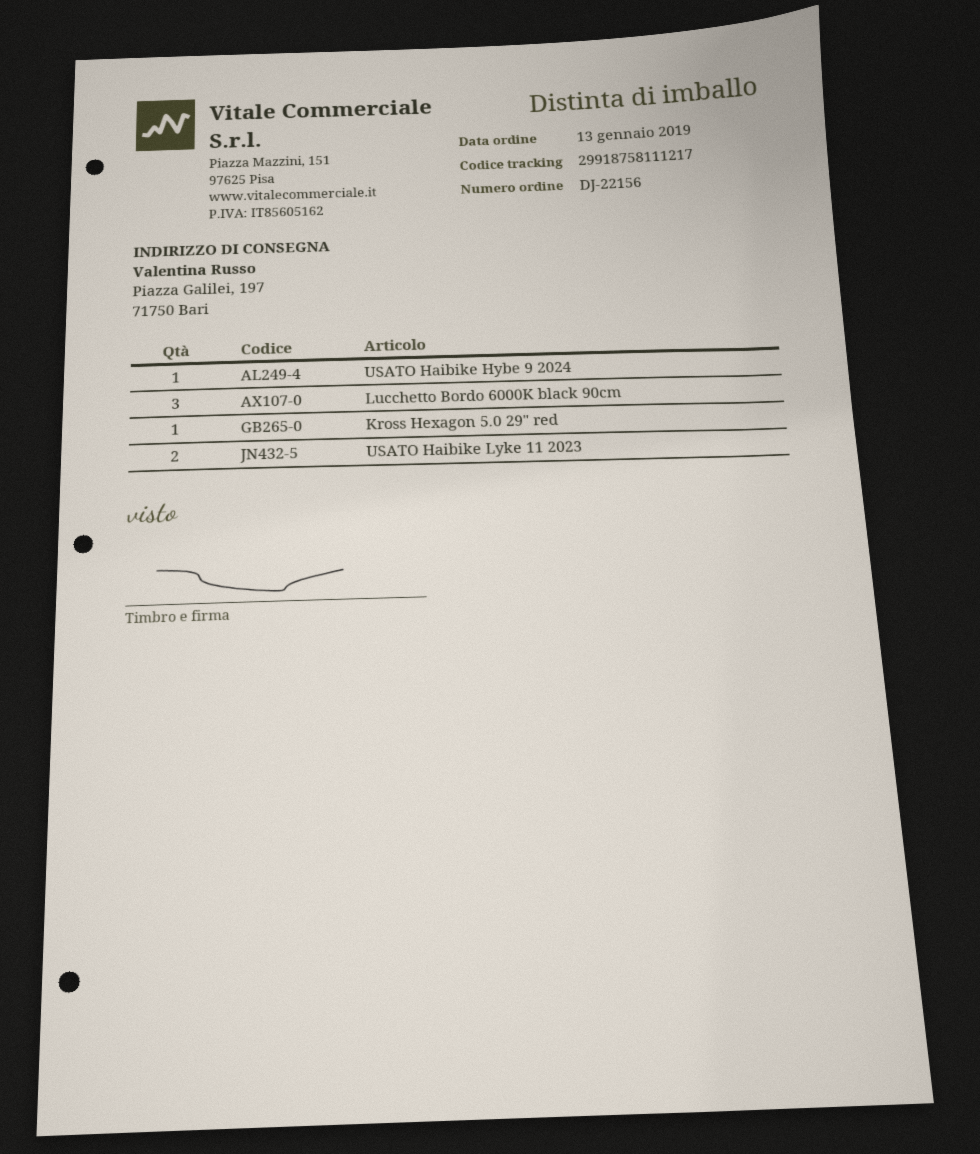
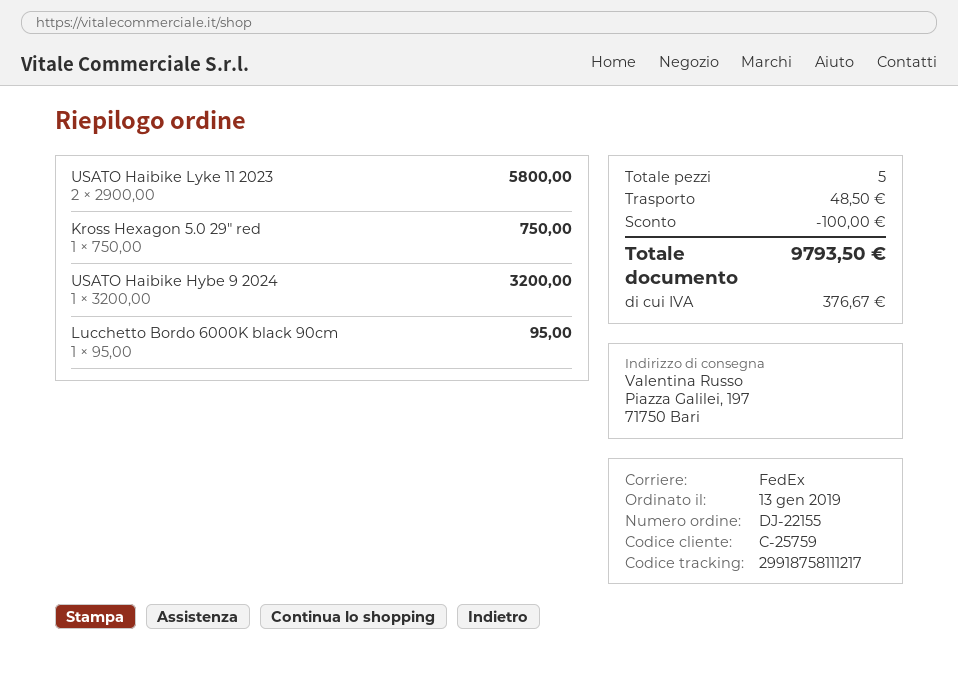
order number: DJ-22156 -> DJ-22155
Lucchetto Bordo 6000K black 90cm: 3 -> 1

